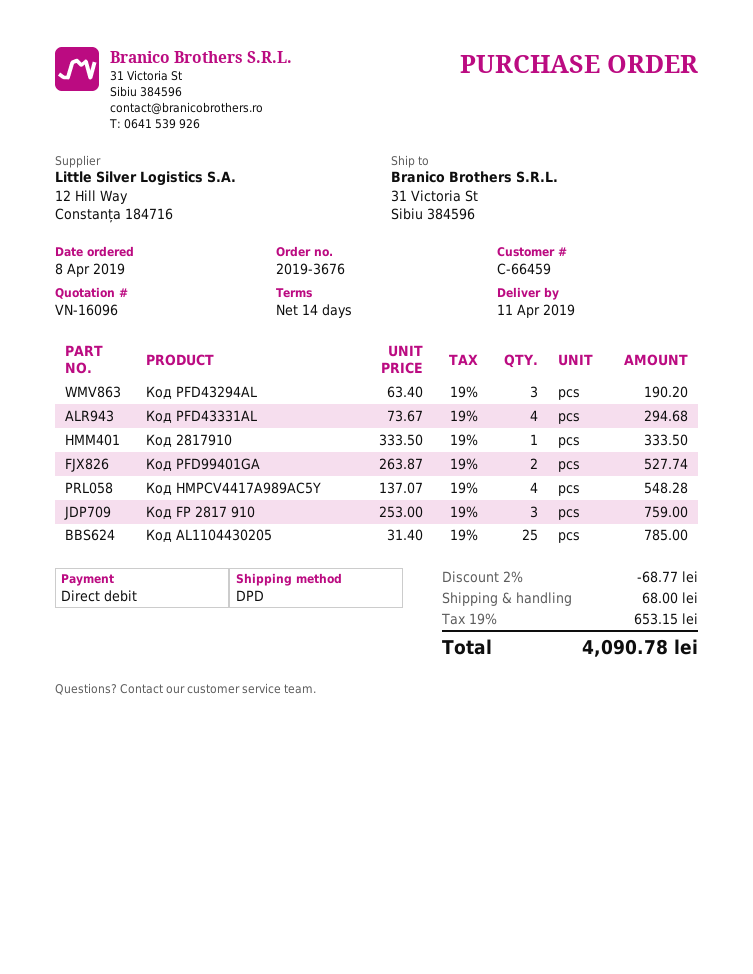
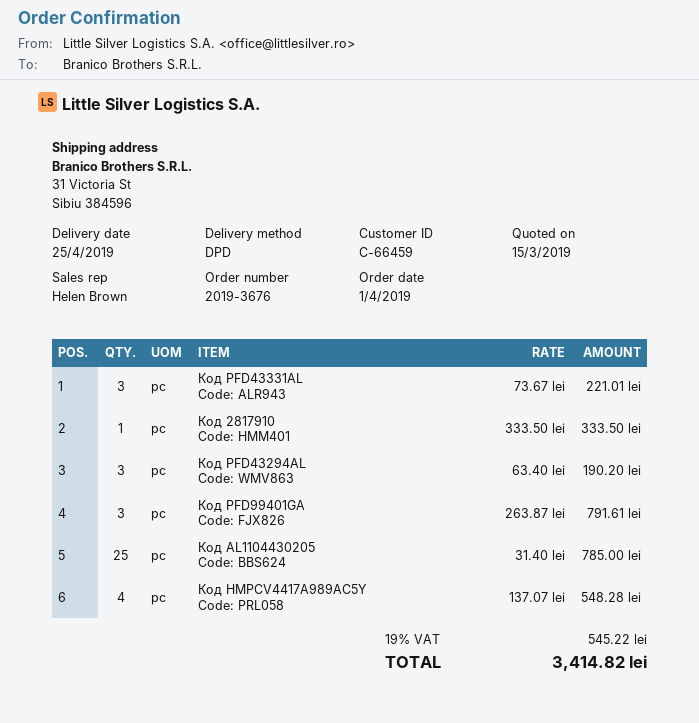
order date: 2019-04-08 -> 2019-04-01
delivery date: 2019-04-11 -> 2019-04-25
Код PFD43331AL: 4 x 73.67 = 294.68 -> 3 x 73.67 = 221.01
Код PFD99401GA: 2 x 263.87 = 527.74 -> 3 x 263.87 = 791.61
Код FP 2817 910: 3 x 253.00 = 759.00 -> none
discount: 2% = 68.77 -> none
shipping: 68.00 -> none
tax: 19% = 653.15 -> 19% = 545.22
total: 4090.78 -> 3414.82

